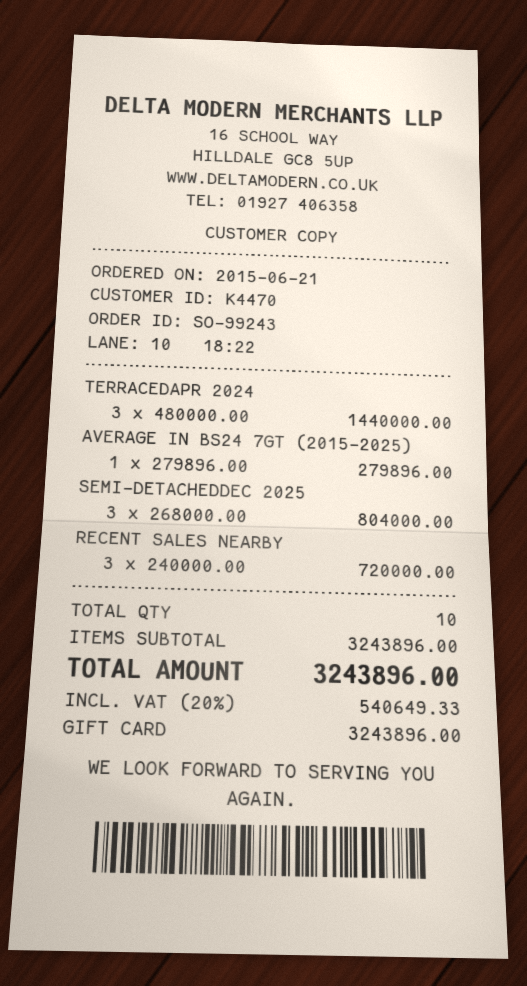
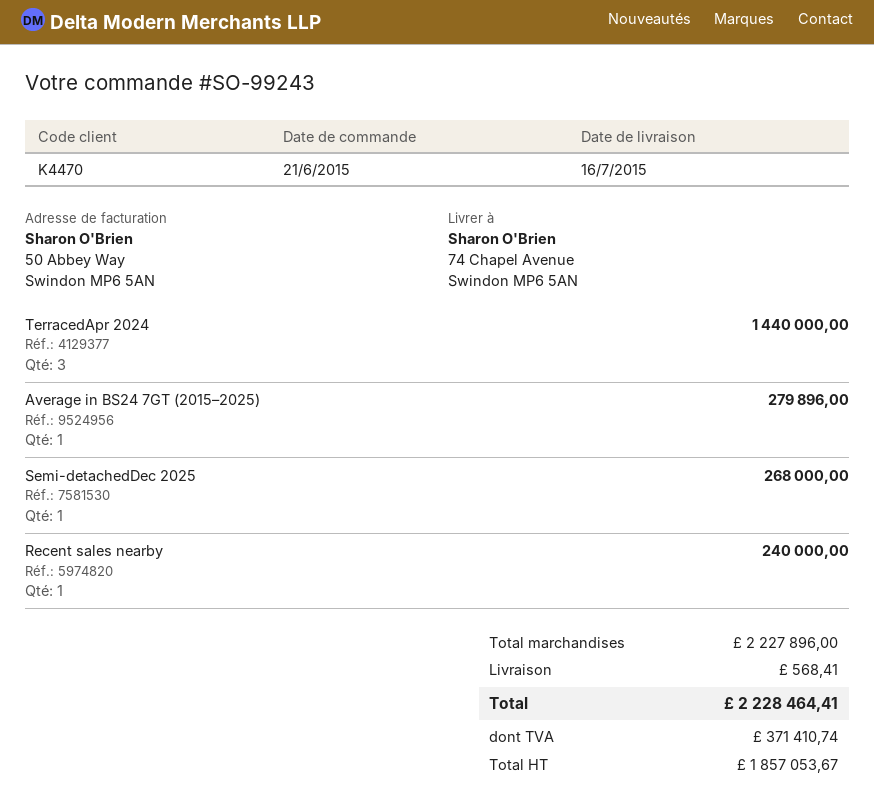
SEMI-DETACHEDDEC 2025: 3 for 804000.00 -> 1 for 268000.00
RECENT SALES NEARBY: 3 for 720000.00 -> 1 for 240000.00
subtotal: 3243896.00 -> 2227896.00
shipping: none -> 568.41
tax: 540649.33 -> 371410.74
total: 3243896.00 -> 2228464.41

